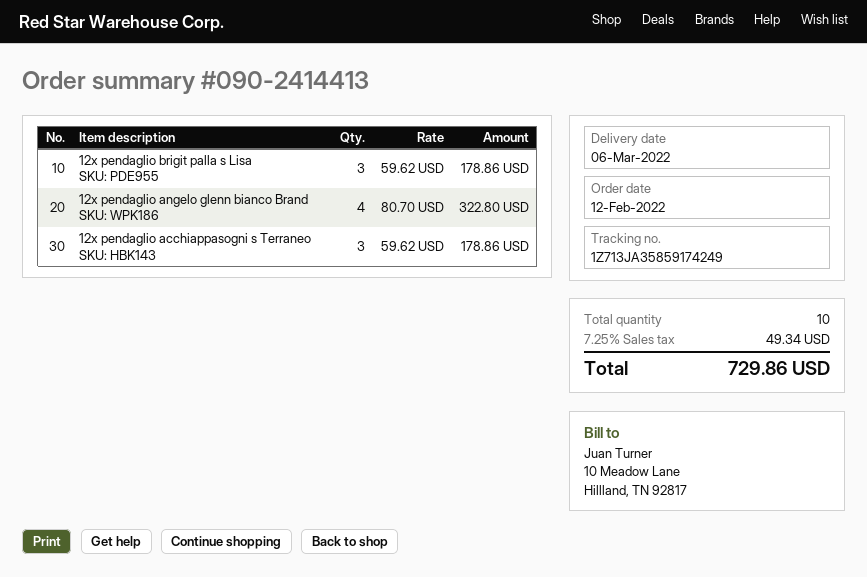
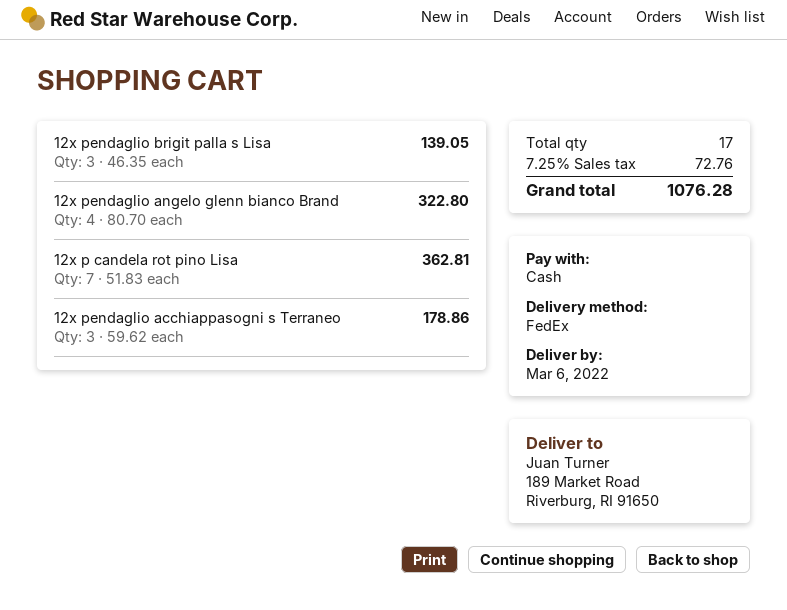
12x pendaglio brigit palla s Lisa: 3 x 59.62 = 178.86 -> 3 x 46.35 = 139.05
12x p candela rot pino Lisa: none -> 7 x 51.83 = 362.81
total quantity: 10 -> 17
tax: 7.25% = 49.34 -> 7.25% = 72.76
total: 729.86 -> 1076.28

